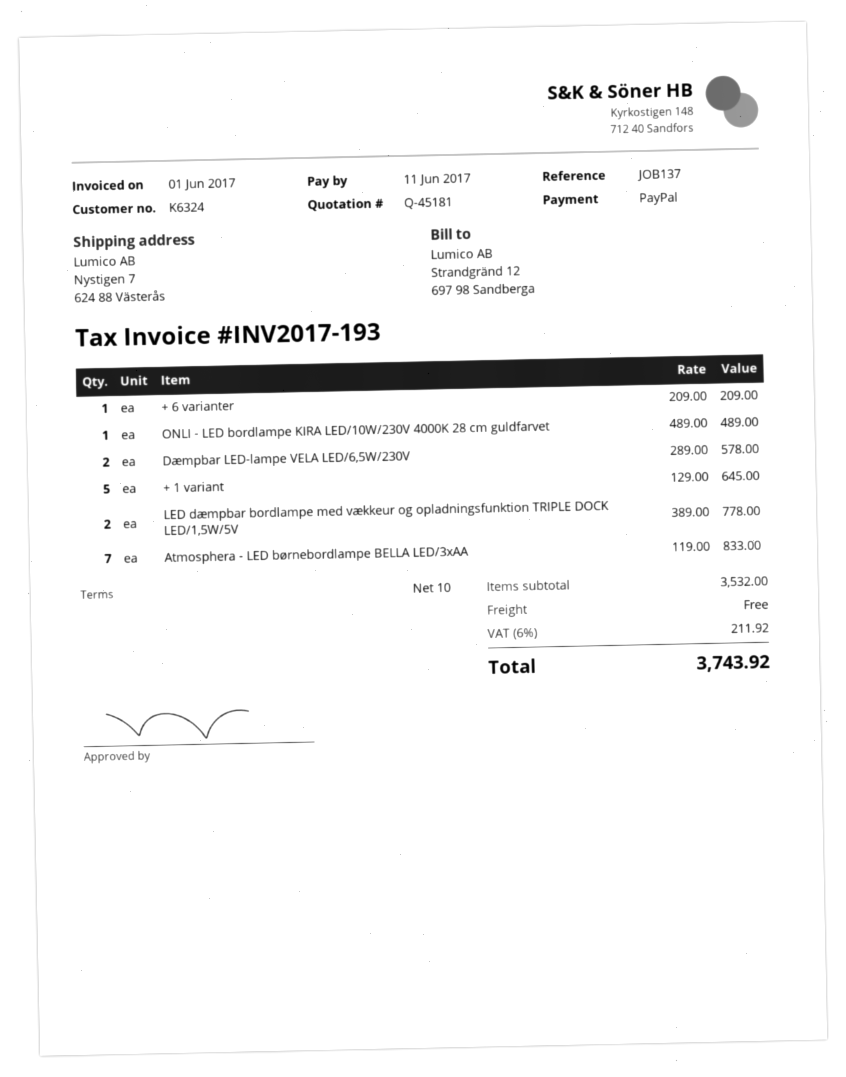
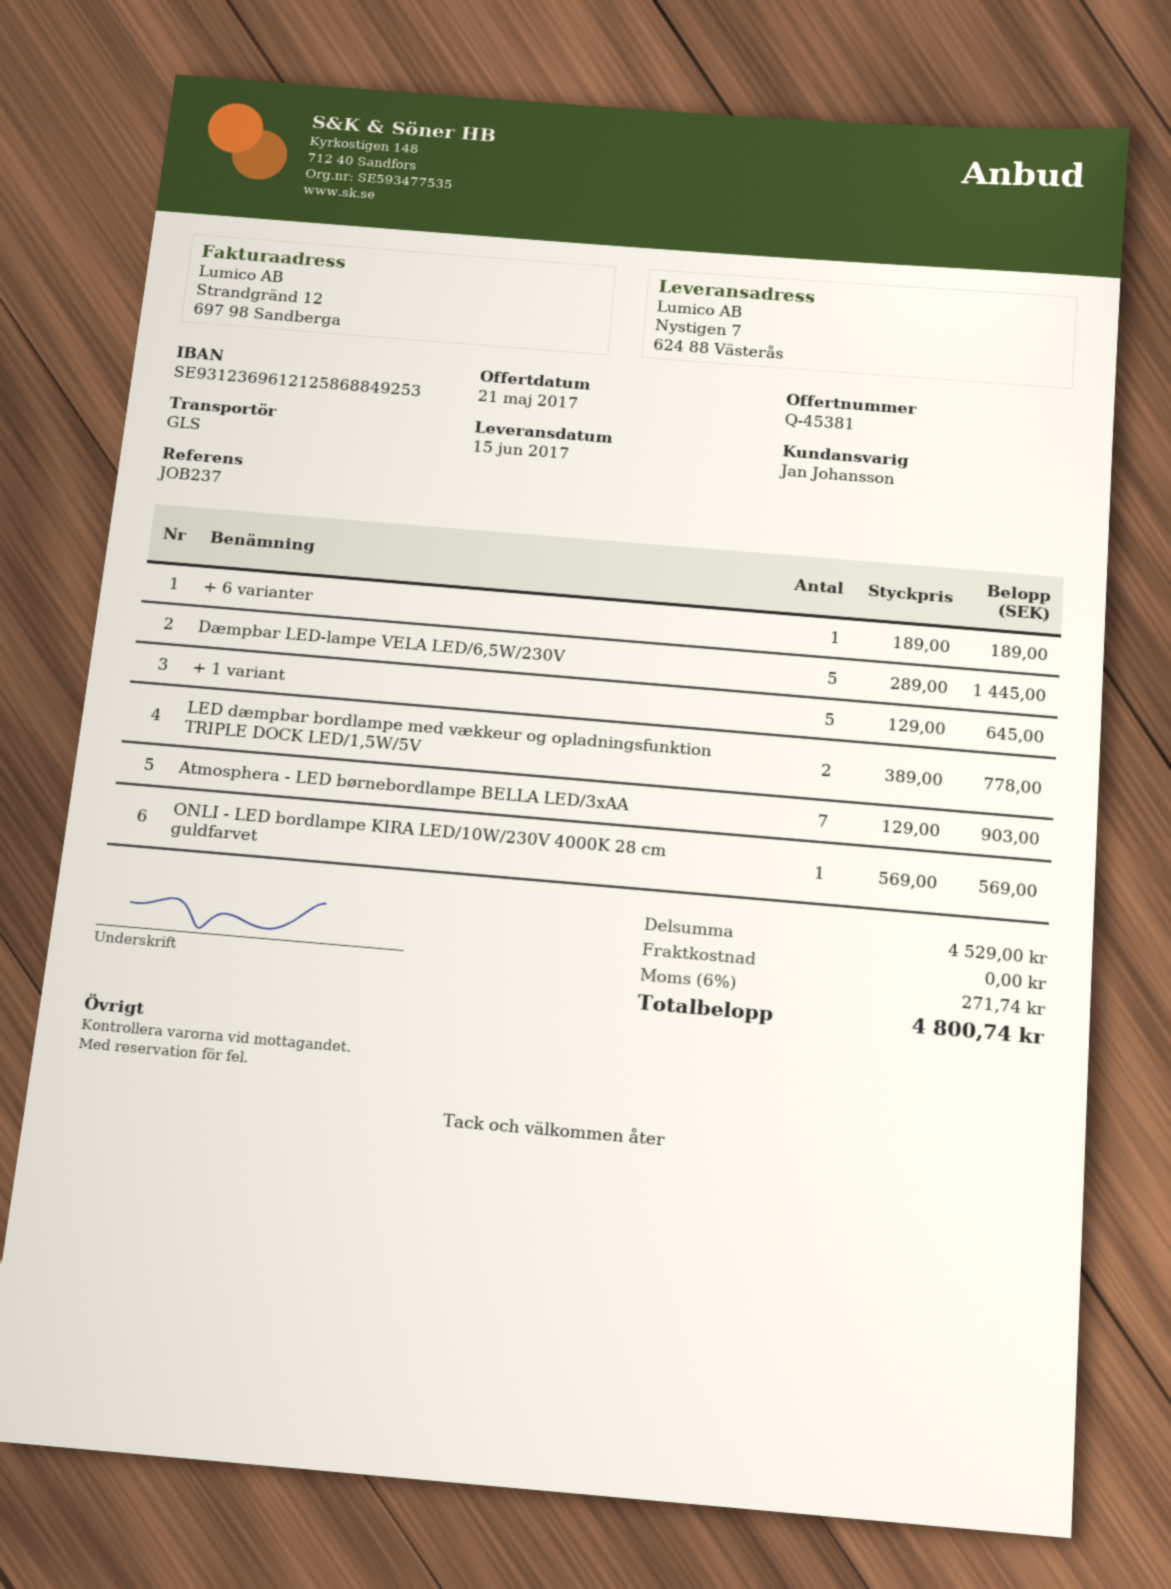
quote number: Q-45181 -> Q-45381
reference: JOB137 -> JOB237
+ 6 varianter: 1 x 209.00 = 209.00 -> 1 x 189.00 = 189.00
ONLI - LED bordlampe KIRA LED/10W/230V 4000K 28 cm guldfarvet: 1 x 489.00 = 489.00 -> 1 x 569.00 = 569.00
Dæmpbar LED-lampe VELA LED/6,5W/230V: 2 x 289.00 = 578.00 -> 5 x 289.00 = 1445.00
Atmosphera - LED børnebordlampe BELLA LED/3xAA: 7 x 119.00 = 833.00 -> 7 x 129.00 = 903.00
subtotal: 3532.00 -> 4529.00
tax: 6% = 211.92 -> 6% = 271.74
total: 3743.92 -> 4800.74

